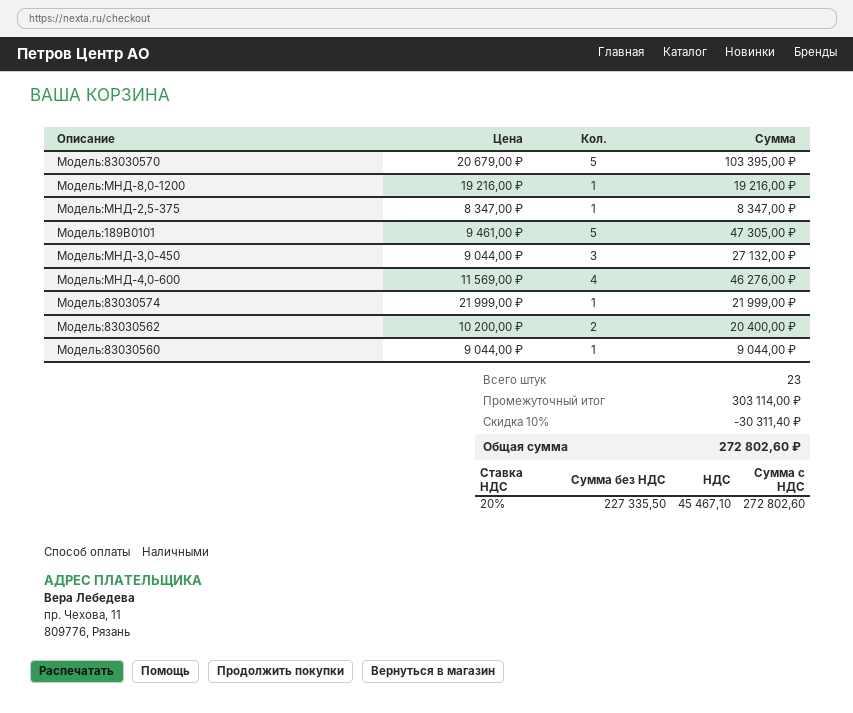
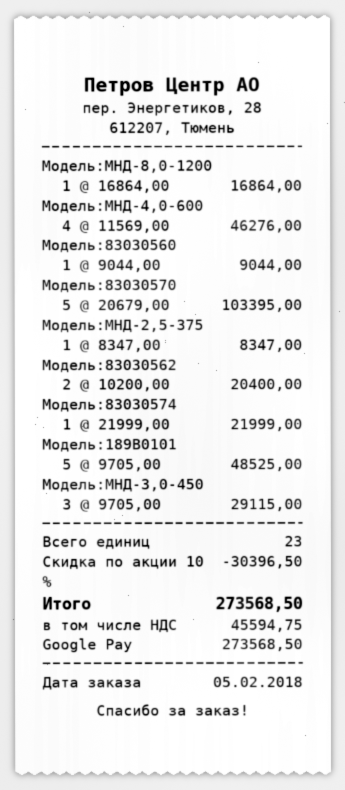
payment method: cash -> Google Pay
Модель:МНД-8,0-1200: 1 x 19216.00 = 19216.00 -> 1 x 16864.00 = 16864.00
Модель:189B0101: 5 x 9461.00 = 47305.00 -> 5 x 9705.00 = 48525.00
Модель:МНД-3,0-450: 3 x 9044.00 = 27132.00 -> 3 x 9705.00 = 29115.00
discount: 10% = 30311.40 -> 10% = 30396.50
tax: 45467.10 -> 45594.75
total: 272802.60 -> 273568.50

